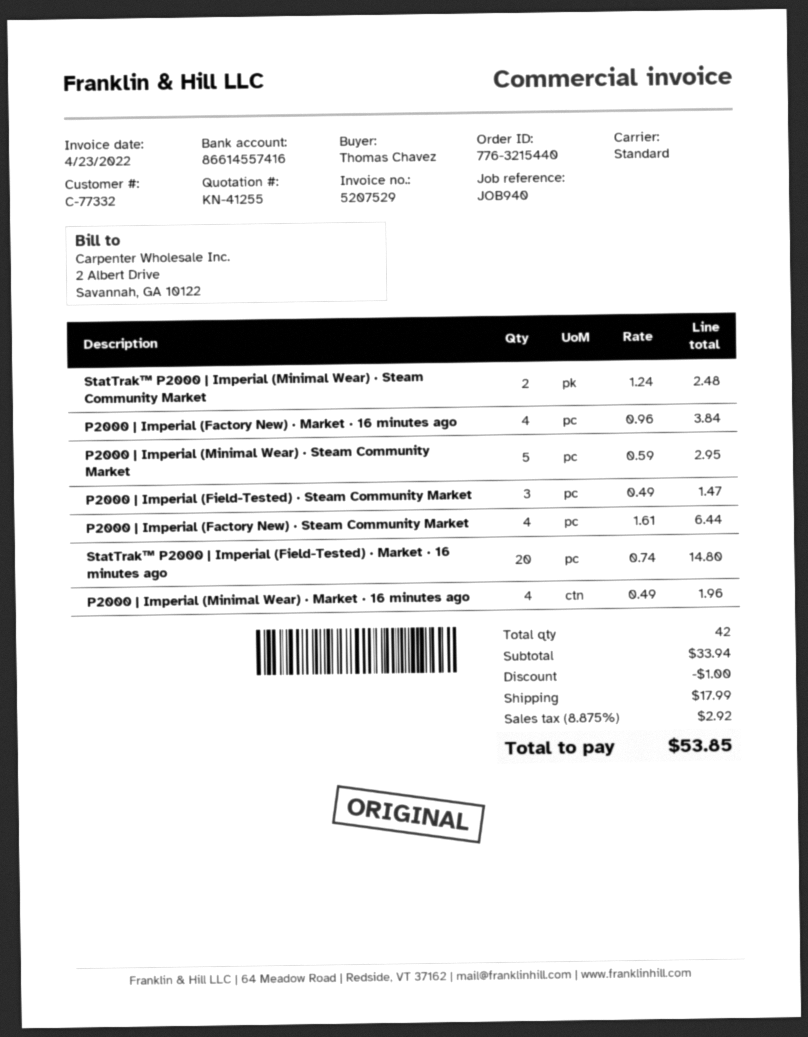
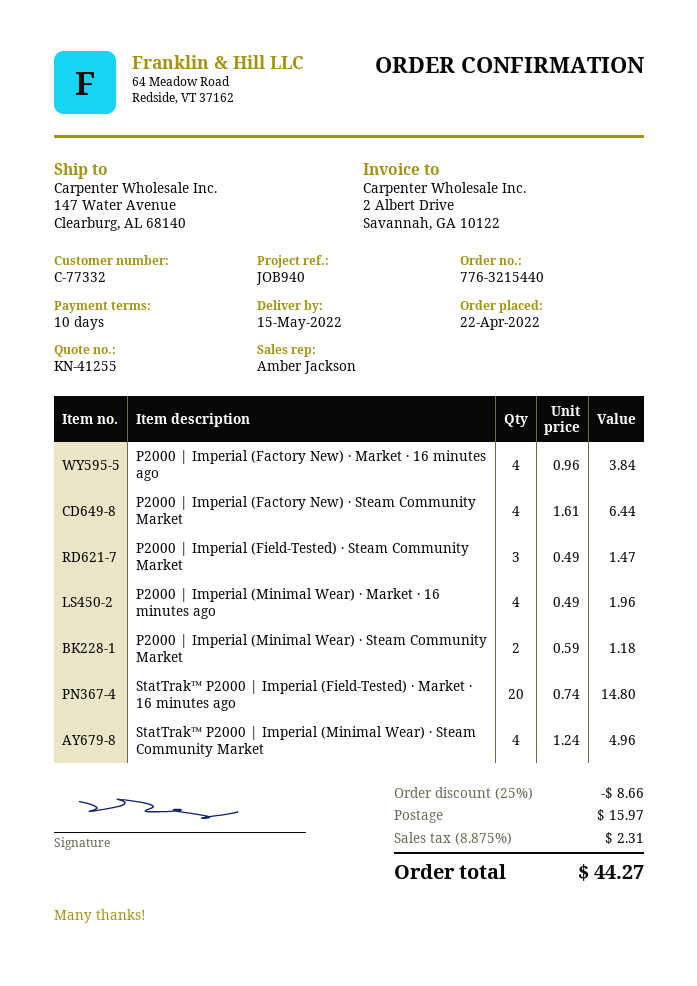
StatTrak™ P2000 | Imperial (Minimal Wear) · Steam Community Market: 2 x 1.24 = 2.48 -> 4 x 1.24 = 4.96
P2000 | Imperial (Minimal Wear) · Steam Community Market: 5 x 0.59 = 2.95 -> 2 x 0.59 = 1.18
discount: 1.00 -> 8.66
shipping: 17.99 -> 15.97
tax: 8.875% = 2.92 -> 8.875% = 2.31
total: 53.85 -> 44.27

